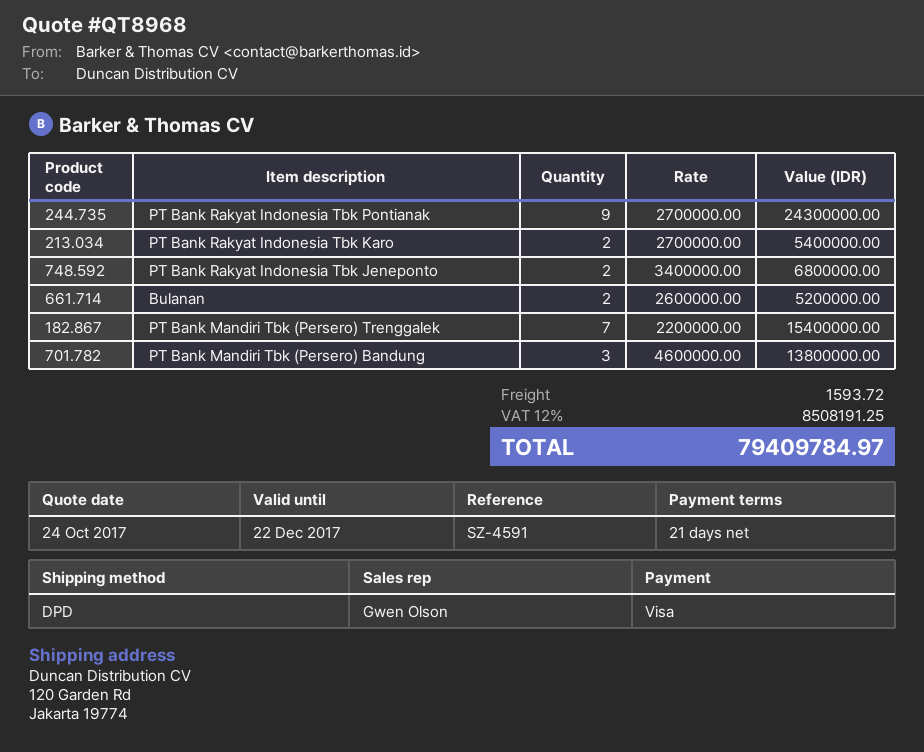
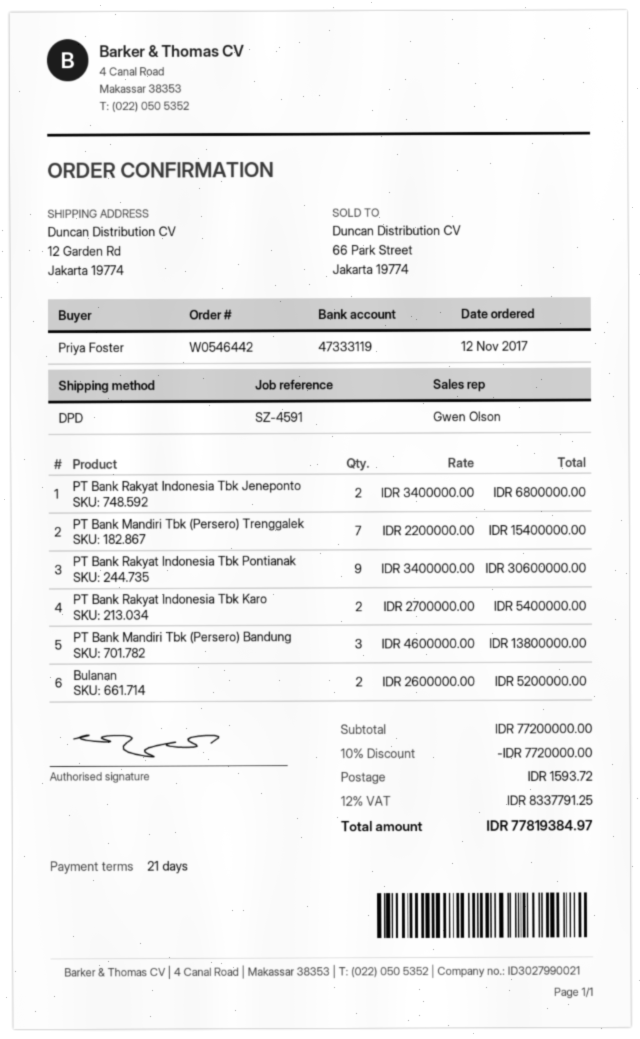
ship to: 120 Garden Rd, Jakarta 19774 -> 12 Garden Rd, Jakarta 19774
PT Bank Rakyat Indonesia Tbk Pontianak: 9 x 2700000.00 = 24300000.00 -> 9 x 3400000.00 = 30600000.00
discount: none -> 10% = 7720000.00
tax: 12% = 8508191.25 -> 12% = 8337791.25
total: 79409784.97 -> 77819384.97

